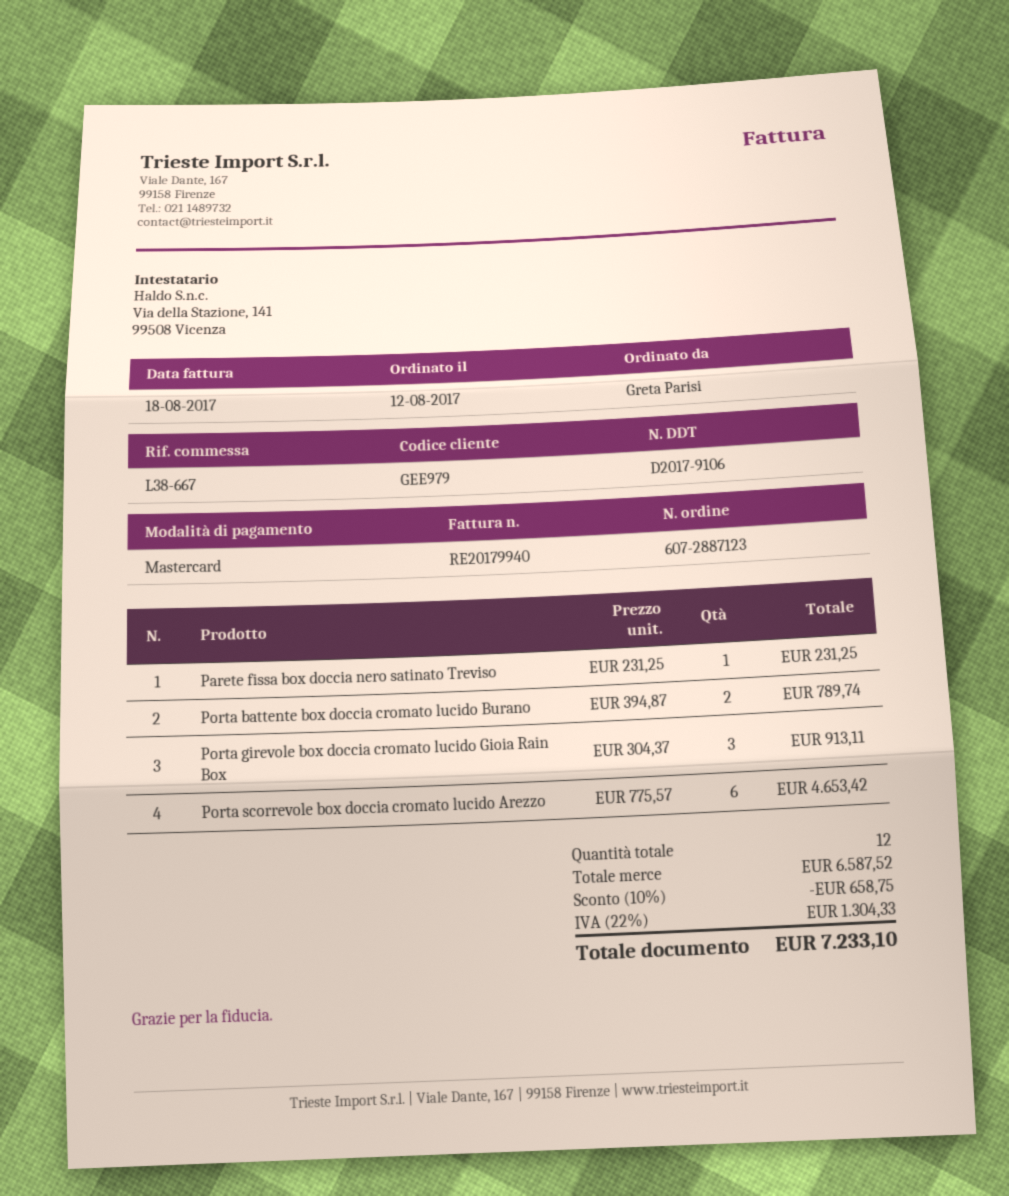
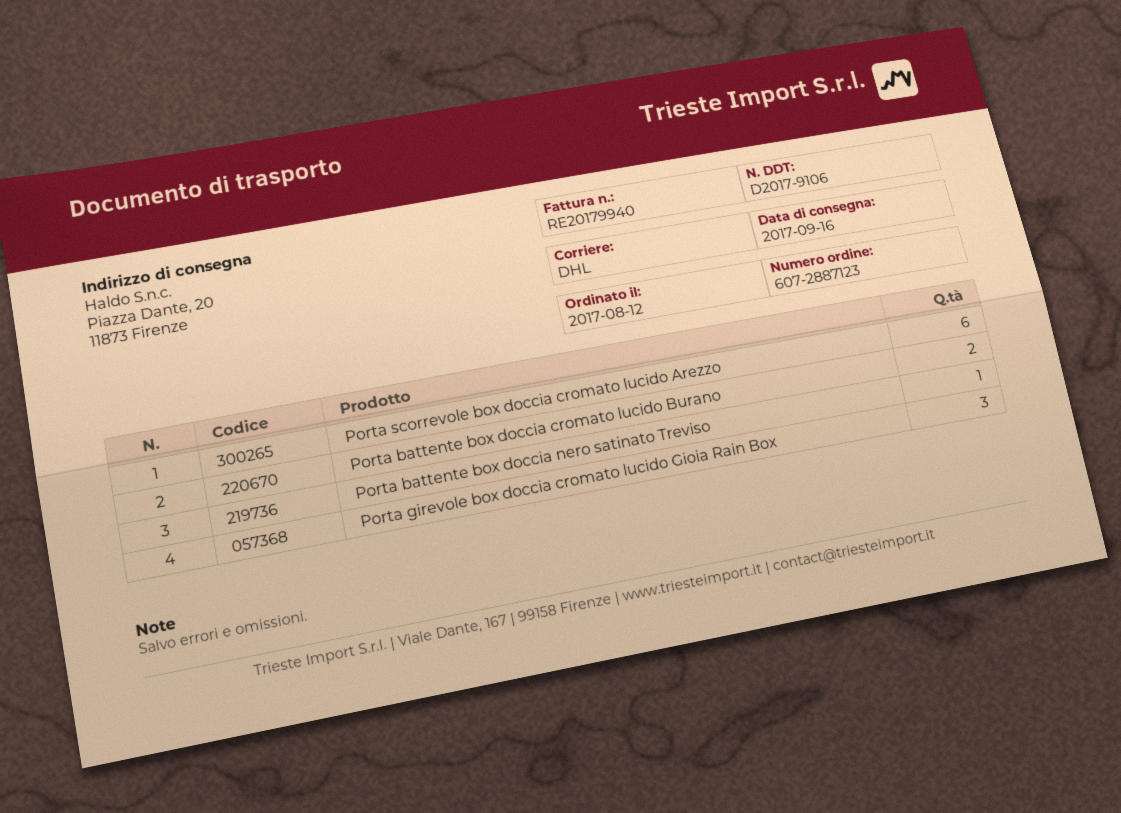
Parete fissa box doccia nero satinato Treviso: 1 -> none
Porta battente box doccia nero satinato Treviso: none -> 1

